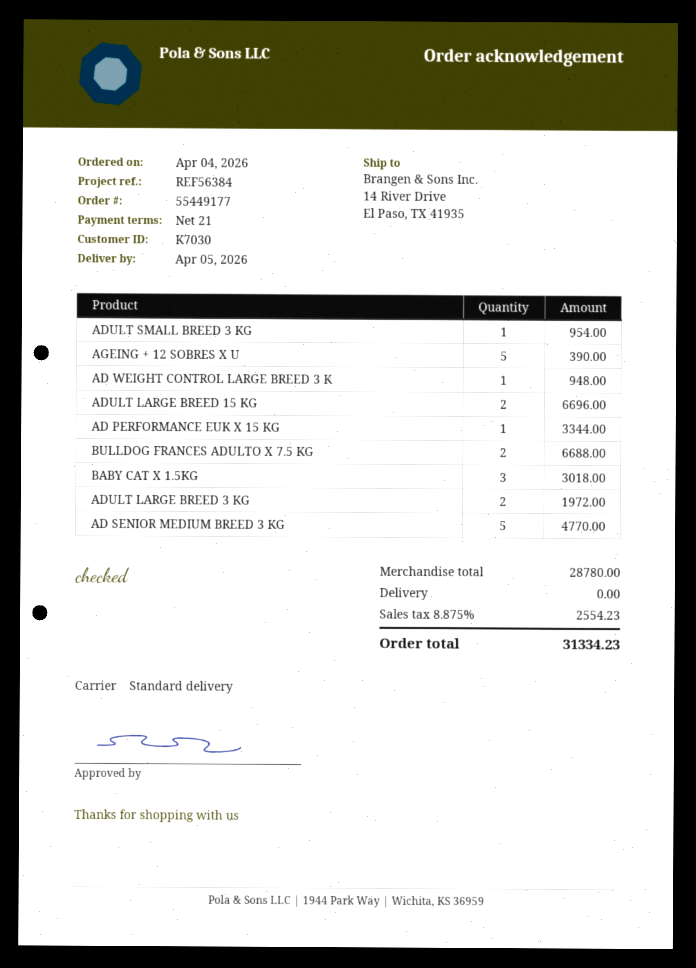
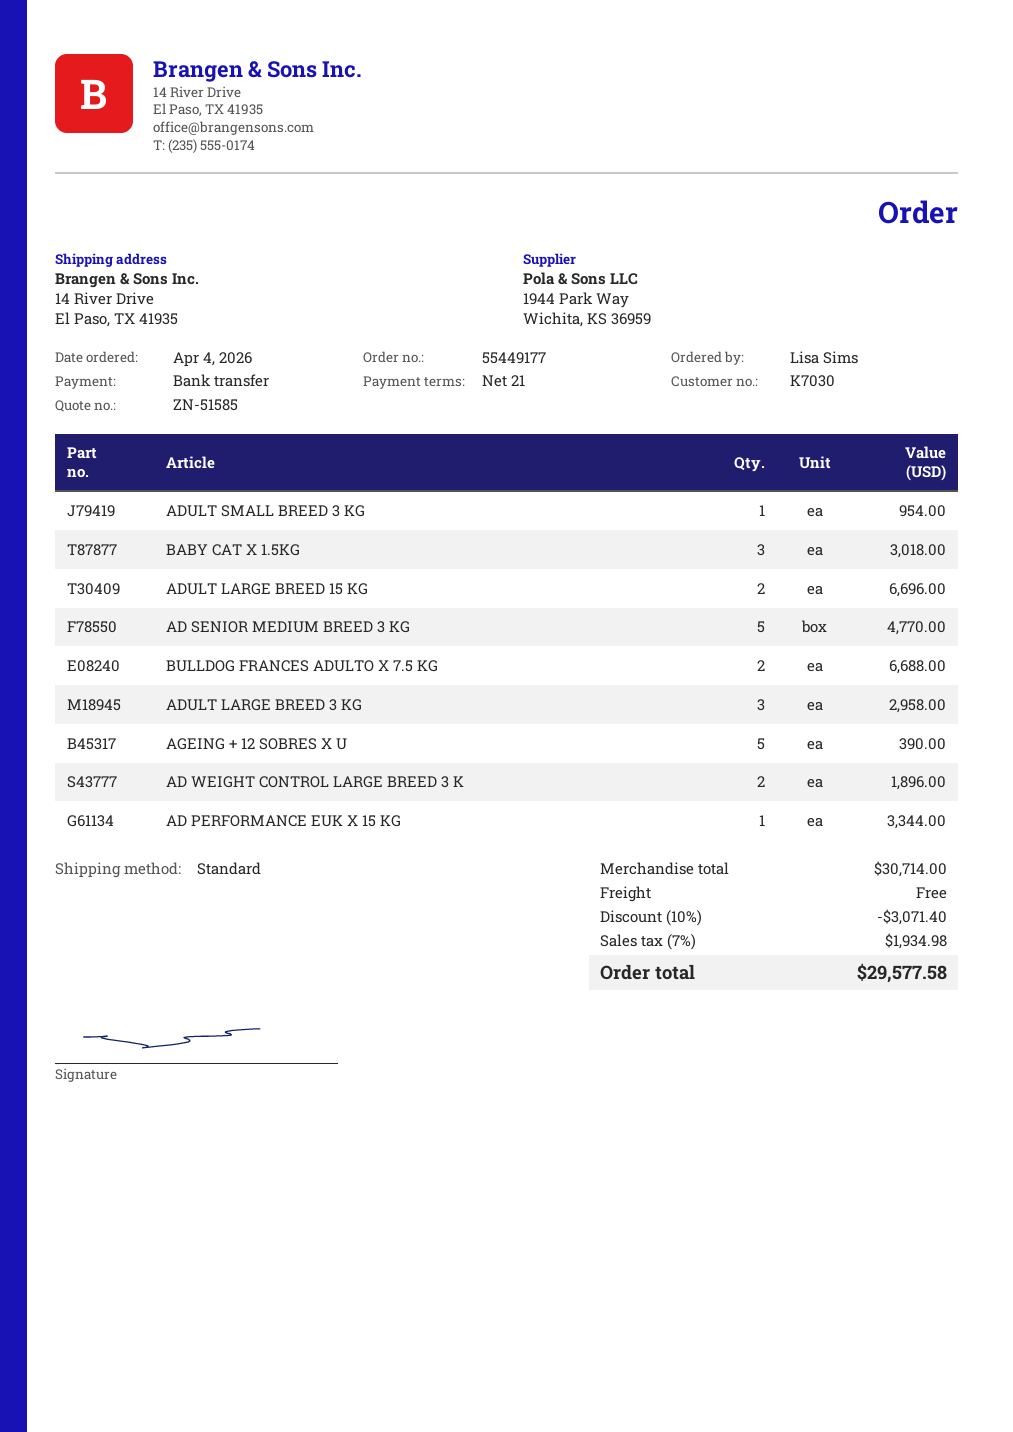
AD WEIGHT CONTROL LARGE BREED 3 K: 1 for 948.00 -> 2 for 1896.00
ADULT LARGE BREED 3 KG: 2 for 1972.00 -> 3 for 2958.00
subtotal: 28780.00 -> 30714.00
discount: none -> 10% = 3071.40
tax: 8.875% = 2554.23 -> 7% = 1934.98
total: 31334.23 -> 29577.58

